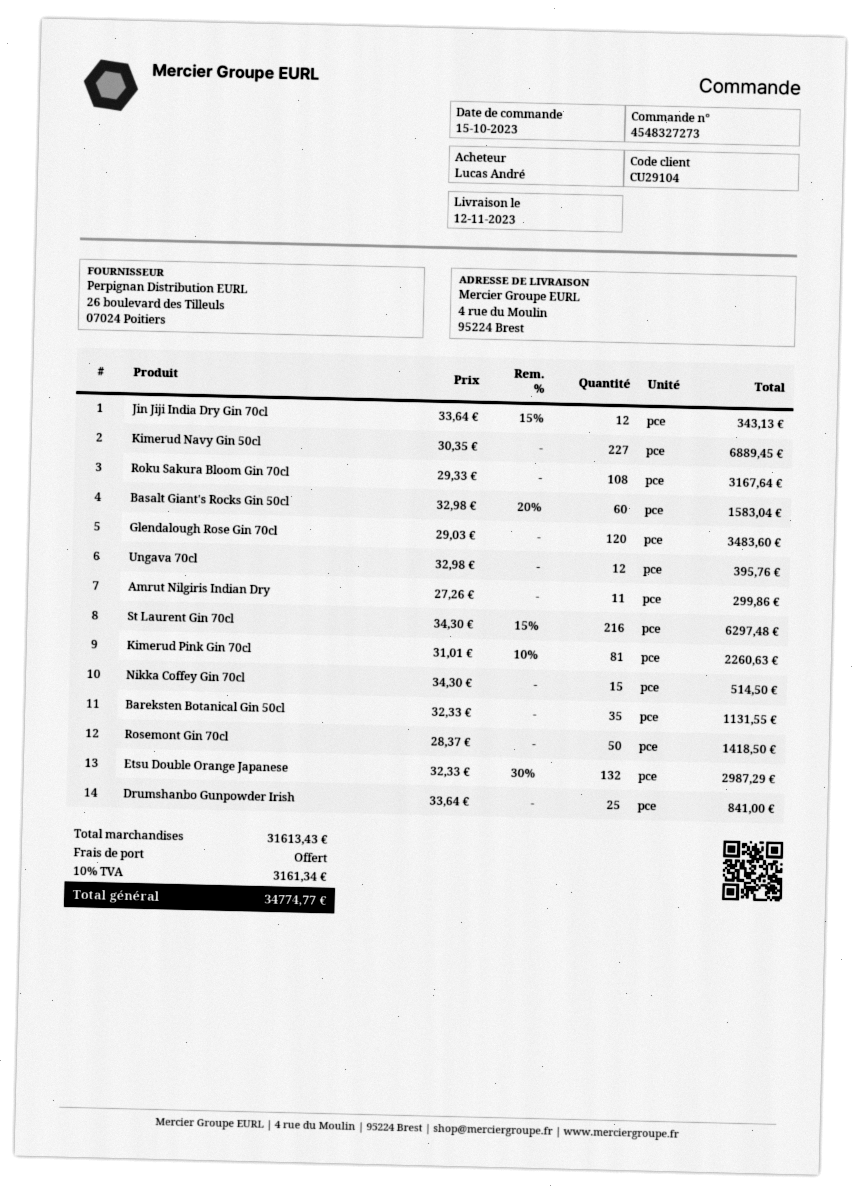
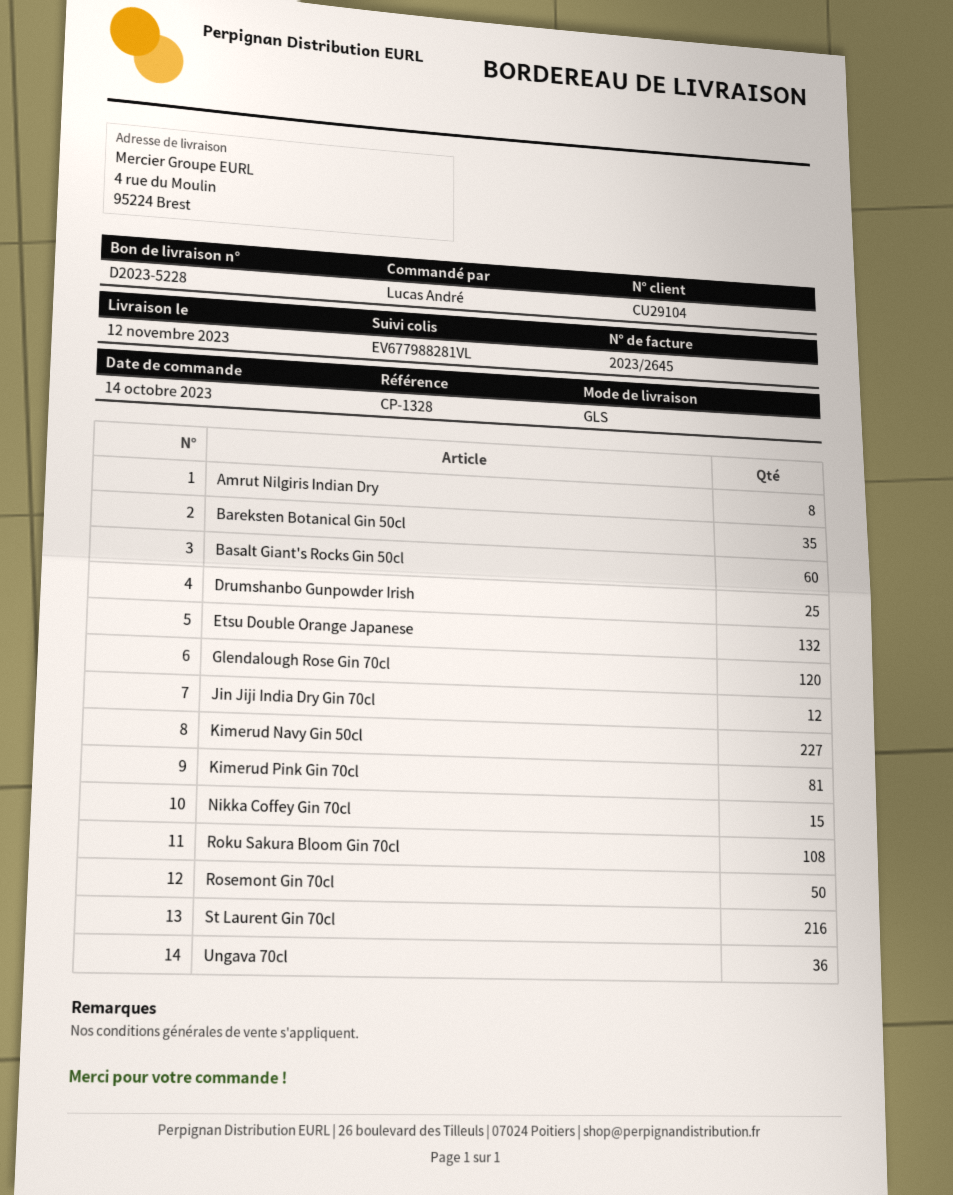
order date: 2023-10-15 -> 2023-10-14
Ungava 70cl: 12 -> 36
Amrut Nilgiris Indian Dry: 11 -> 8

